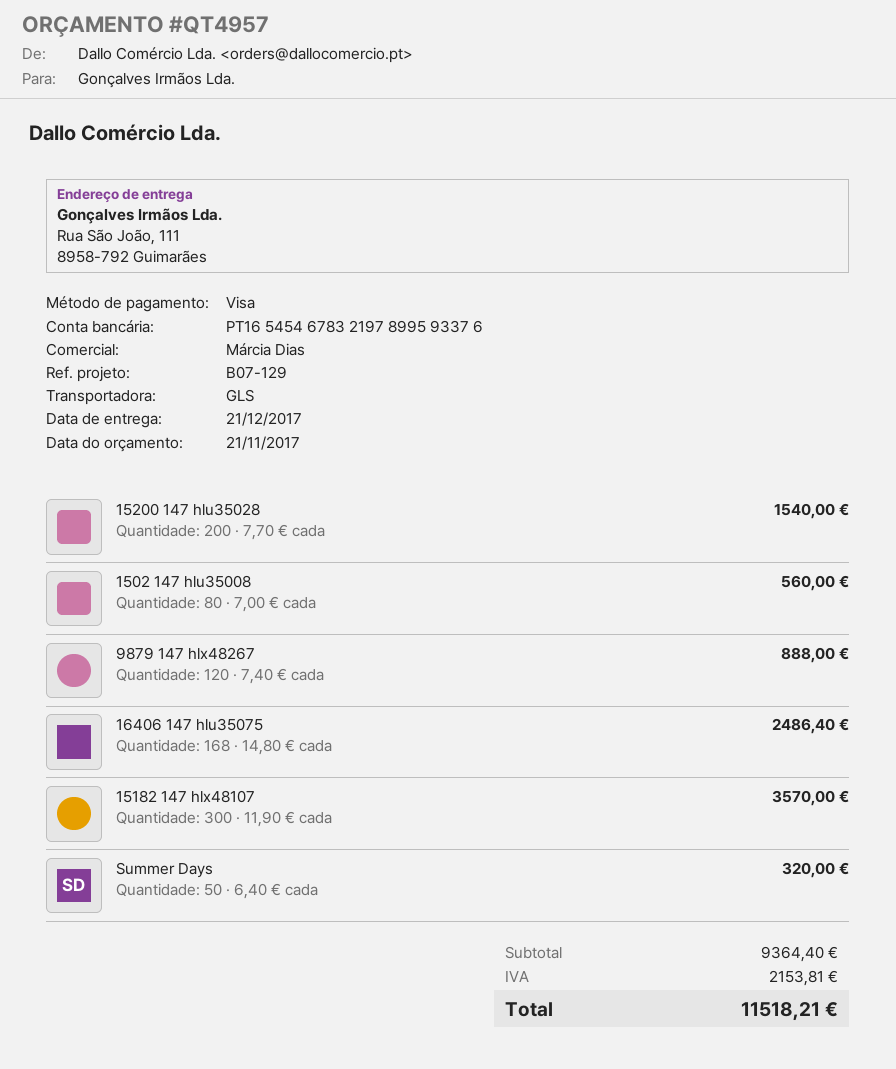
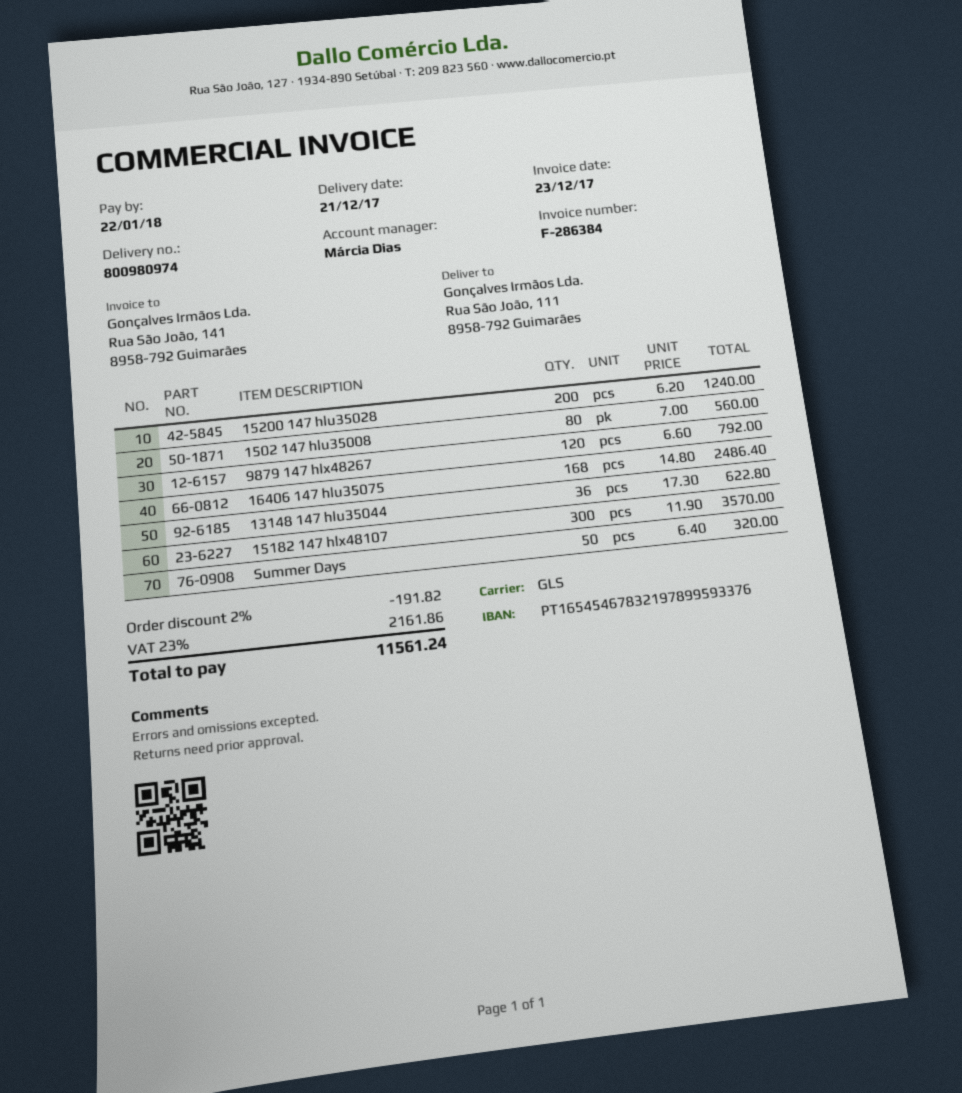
15200 147 hlu35028: 200 x 7.70 = 1540.00 -> 200 x 6.20 = 1240.00
9879 147 hlx48267: 120 x 7.40 = 888.00 -> 120 x 6.60 = 792.00
13148 147 hlu35044: none -> 36 x 17.30 = 622.80
discount: none -> 2% = 191.82
tax: 2153.81 -> 2161.86
total: 11518.21 -> 11561.24

